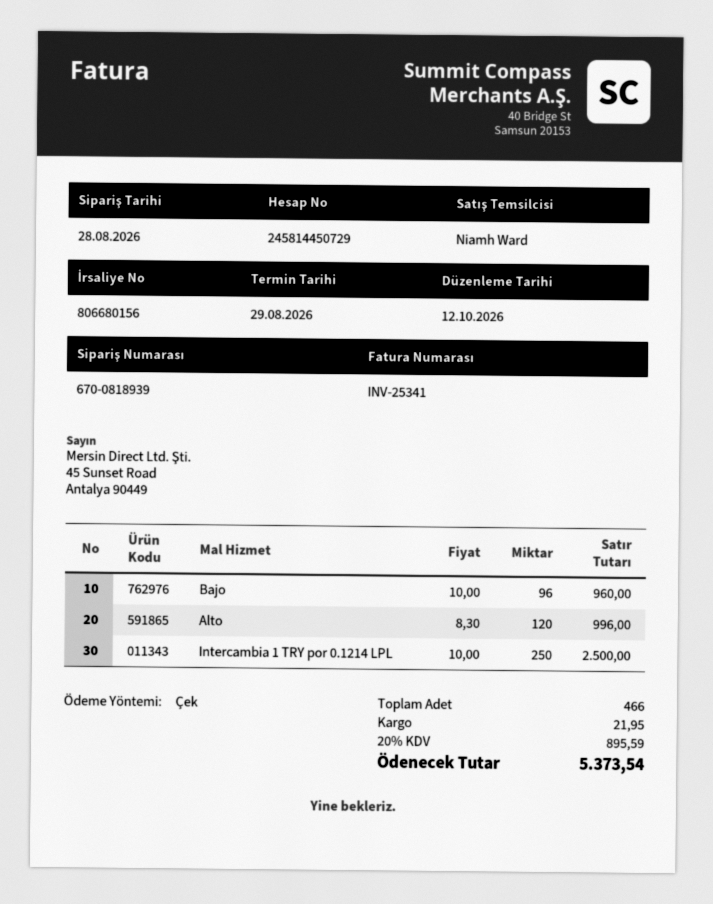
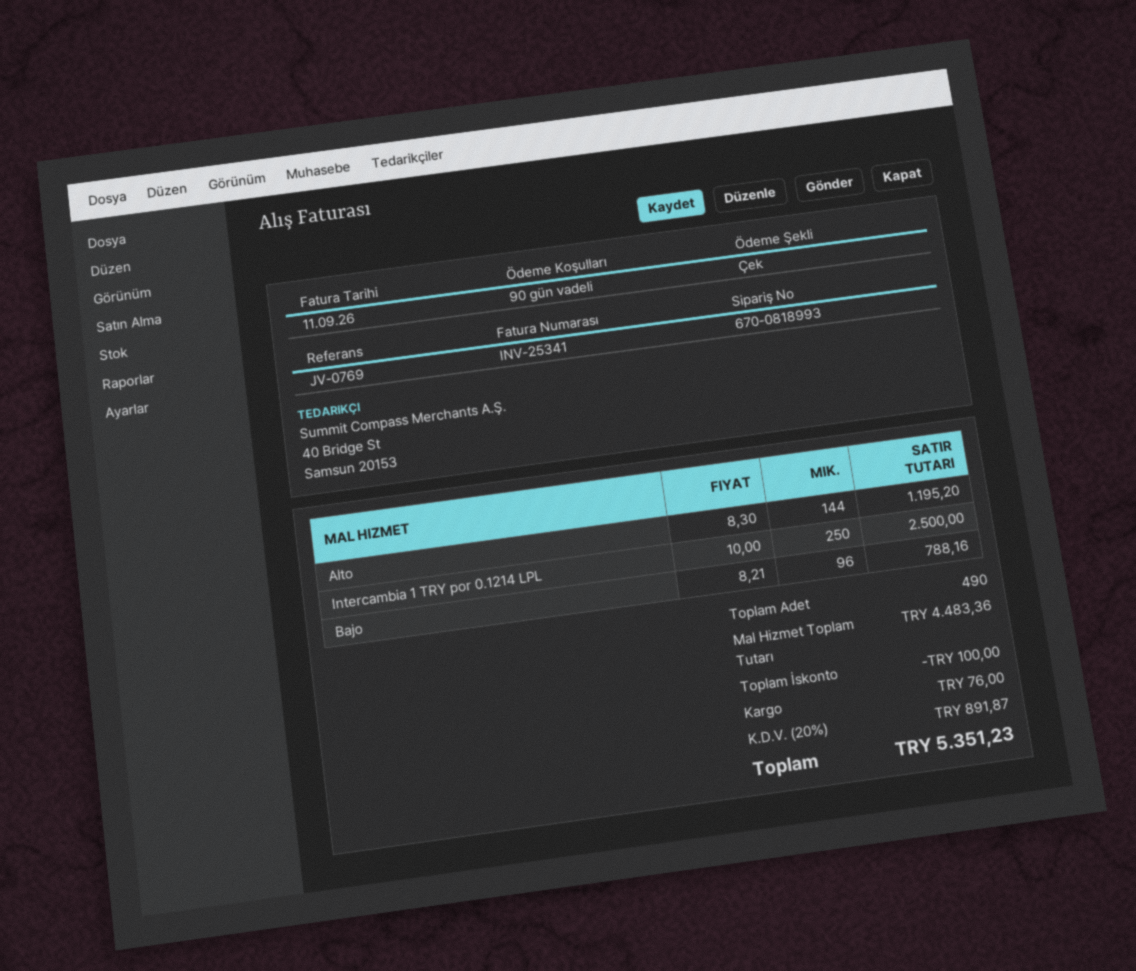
order number: 670-0818939 -> 670-0818993
invoice date: 2026-10-12 -> 2026-09-11
Bajo: 96 x 10.00 = 960.00 -> 96 x 8.21 = 788.16
Alto: 120 x 8.30 = 996.00 -> 144 x 8.30 = 1195.20
total quantity: 466 -> 490
discount: none -> 100.00
shipping: 21.95 -> 76.00
tax: 20% = 895.59 -> 20% = 891.87
total: 5373.54 -> 5351.23

